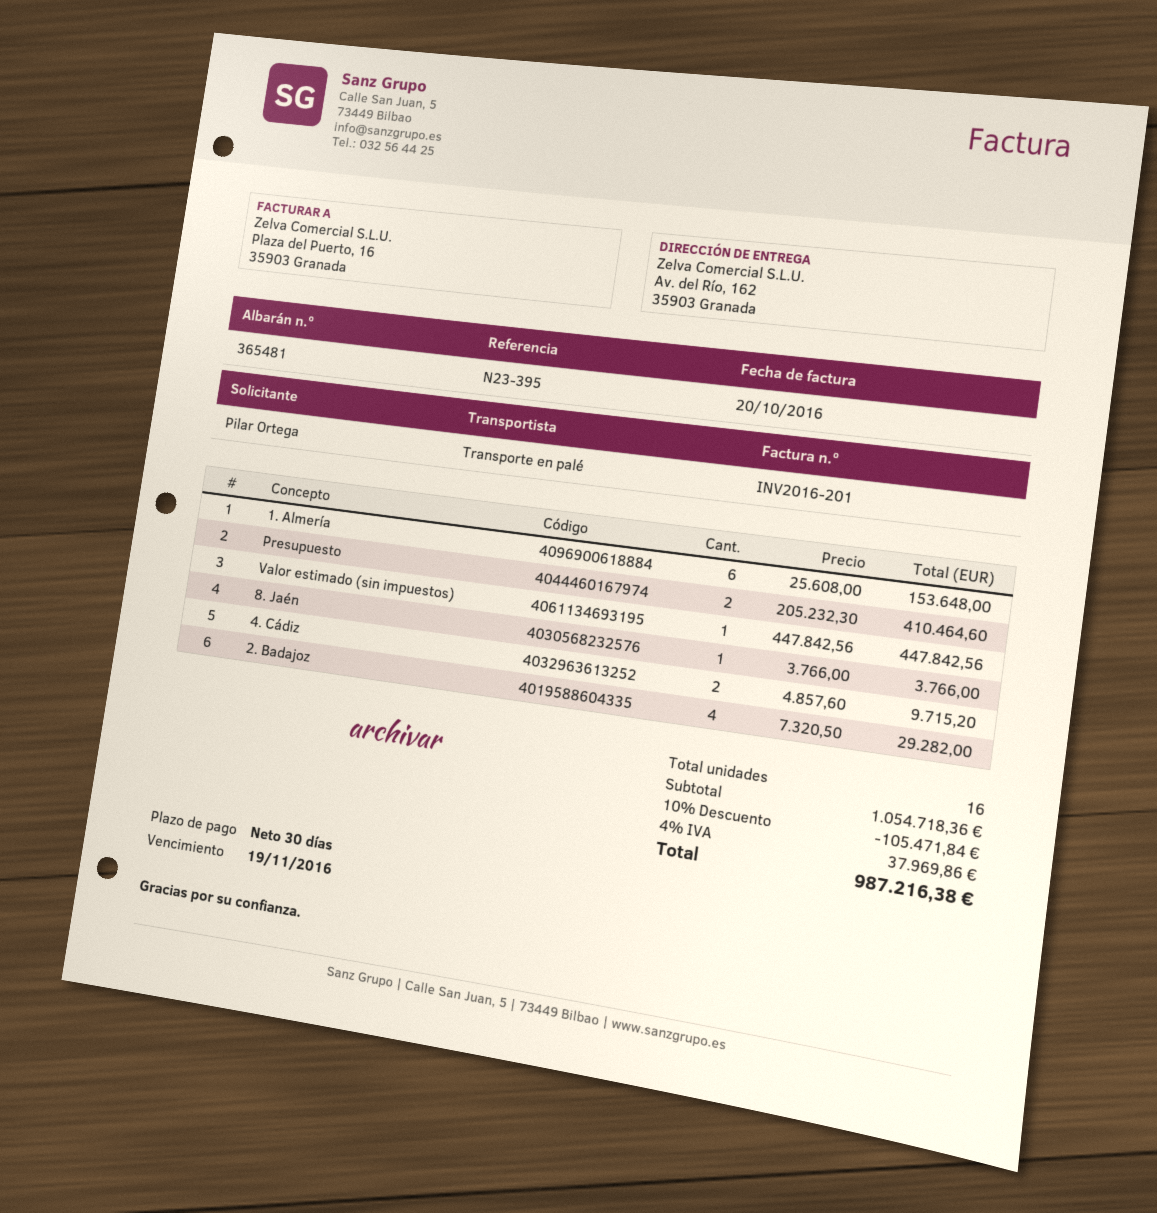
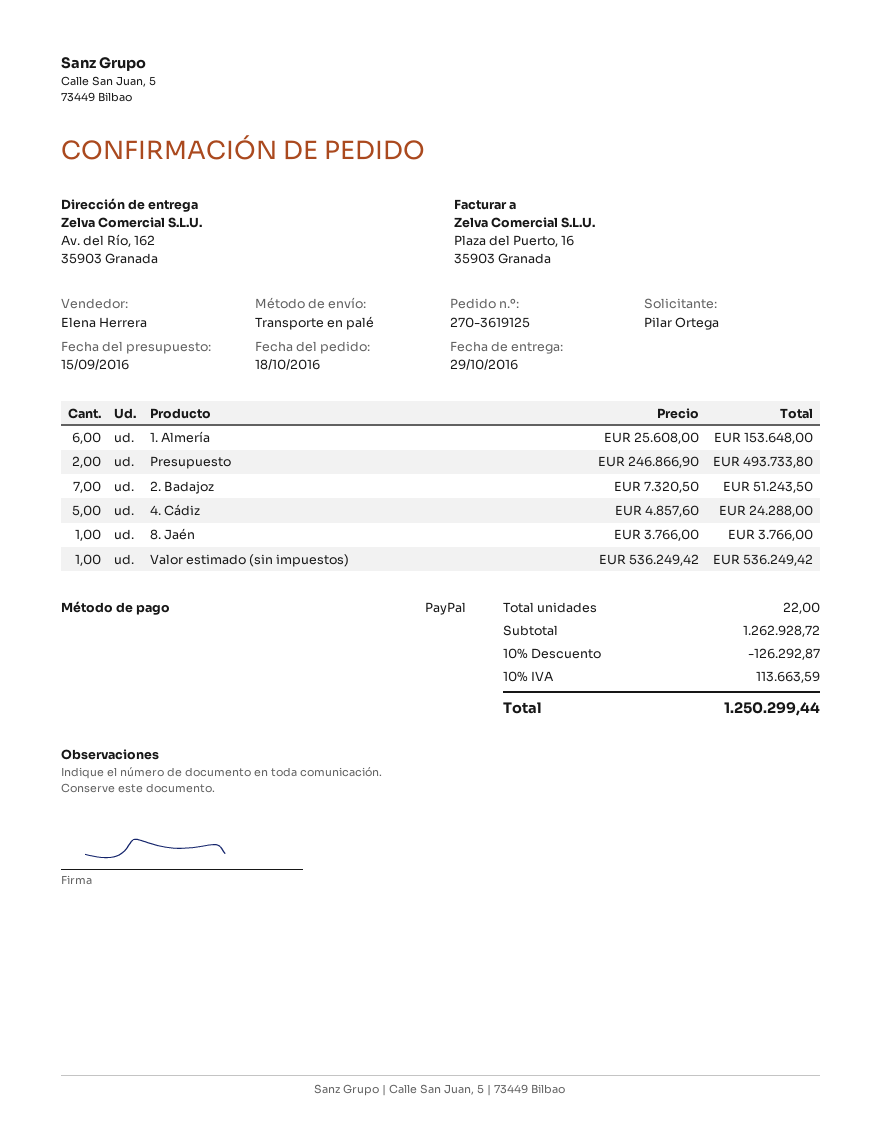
Presupuesto: 2 x 205232.30 = 410464.60 -> 2 x 246866.90 = 493733.80
Valor estimado (sin impuestos): 1 x 447842.56 = 447842.56 -> 1 x 536249.42 = 536249.42
4. Cádiz: 2 x 4857.60 = 9715.20 -> 5 x 4857.60 = 24288.00
2. Badajoz: 4 x 7320.50 = 29282.00 -> 7 x 7320.50 = 51243.50
total quantity: 16 -> 22
subtotal: 1054718.36 -> 1262928.72
discount: 10% = 105471.84 -> 10% = 126292.87
tax: 4% = 37969.86 -> 10% = 113663.59
total: 987216.38 -> 1250299.44

